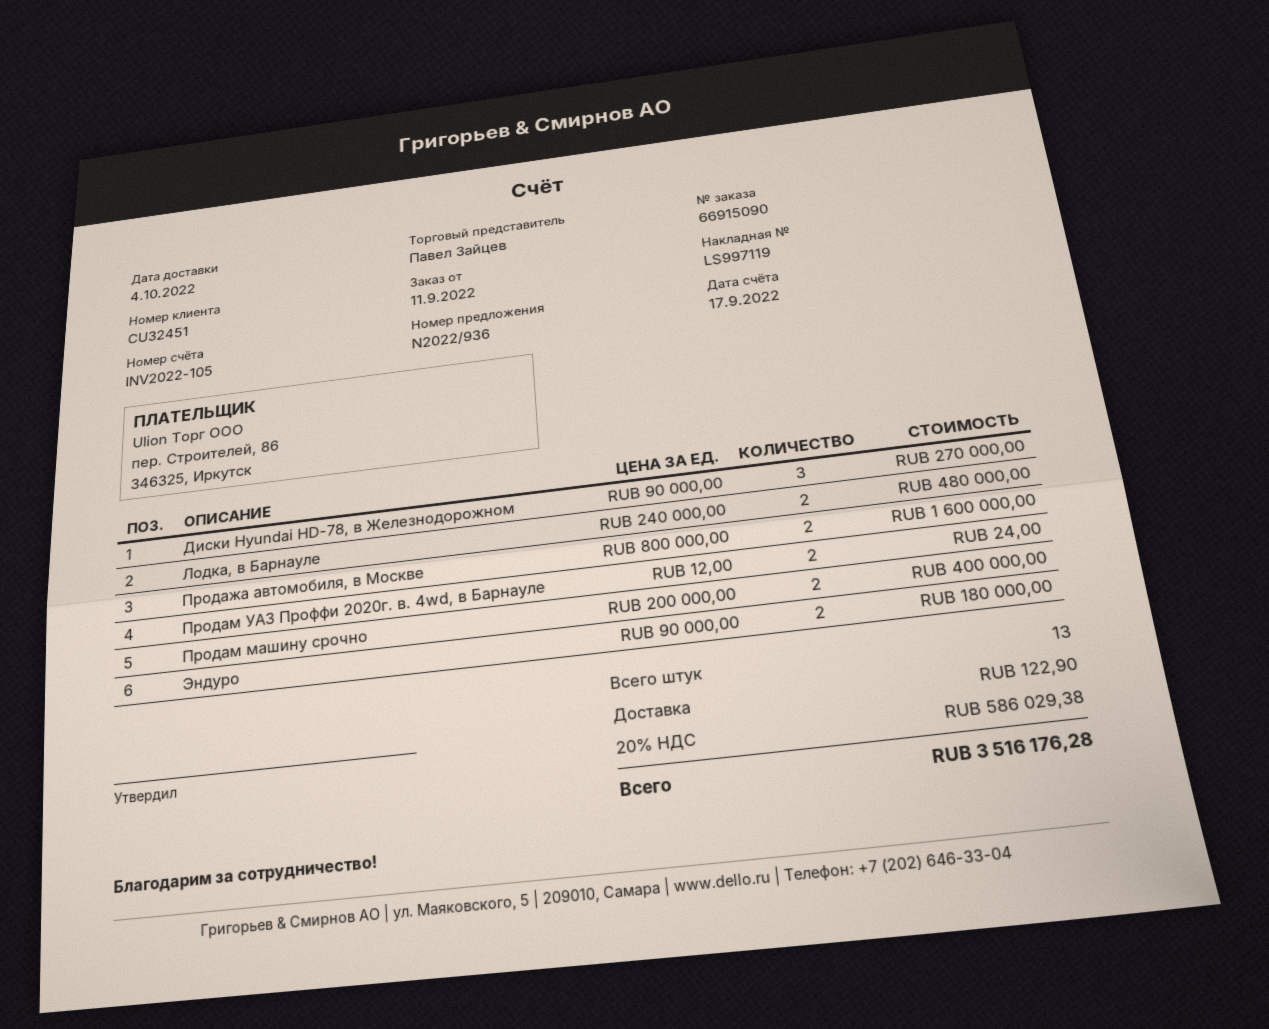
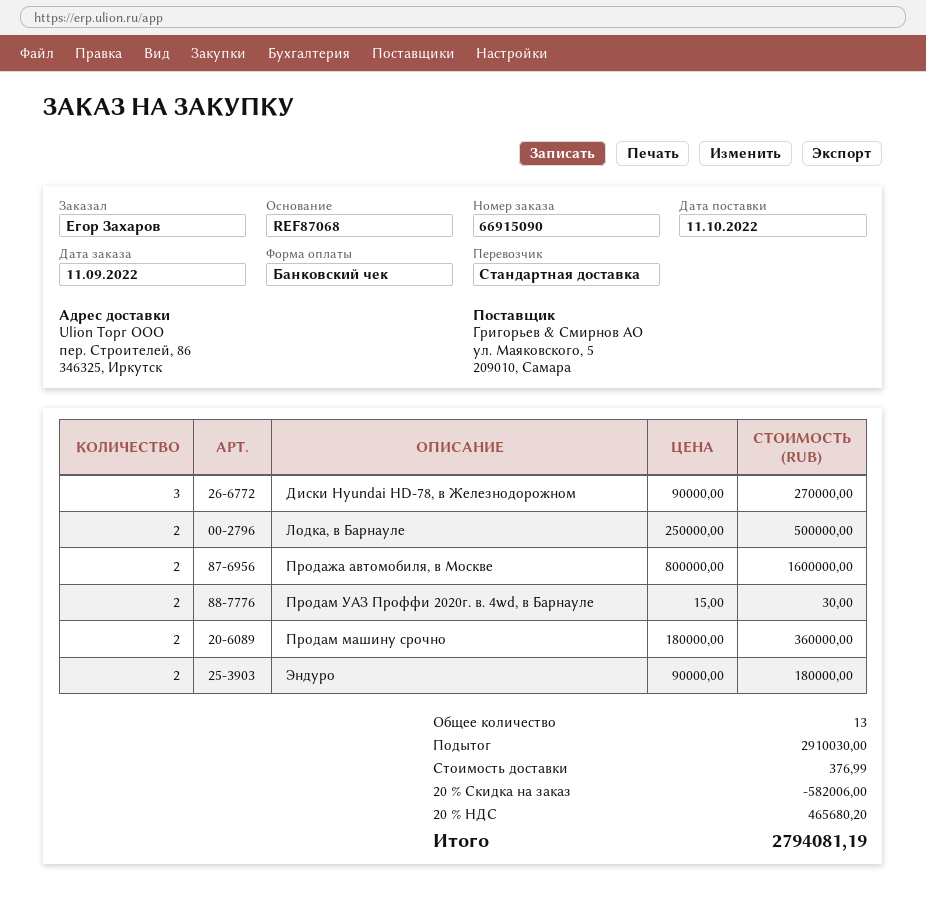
delivery date: 2022-10-04 -> 2022-10-11
Лодка, в Барнауле: 2 x 240000.00 = 480000.00 -> 2 x 250000.00 = 500000.00
Продам УАЗ Проффи 2020г. в. 4wd, в Барнауле: 2 x 12.00 = 24.00 -> 2 x 15.00 = 30.00
Продам машину срочно: 2 x 200000.00 = 400000.00 -> 2 x 180000.00 = 360000.00
discount: none -> 20% = 582006.00
shipping: 122.90 -> 376.99
tax: 20% = 586029.38 -> 20% = 465680.20
total: 3516176.28 -> 2794081.19

